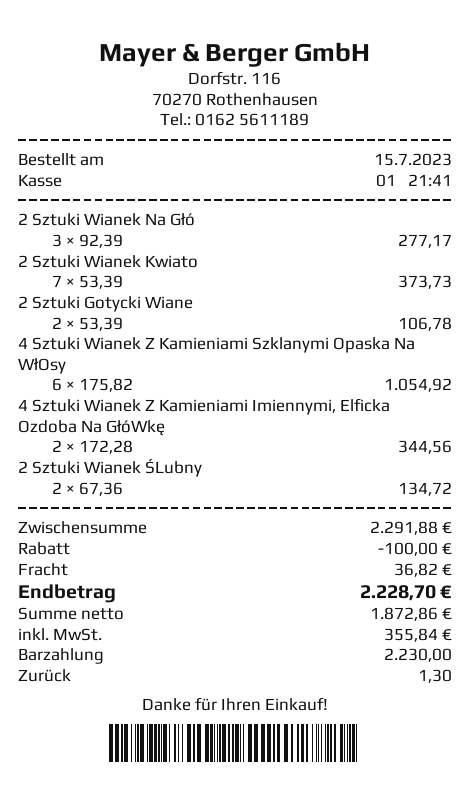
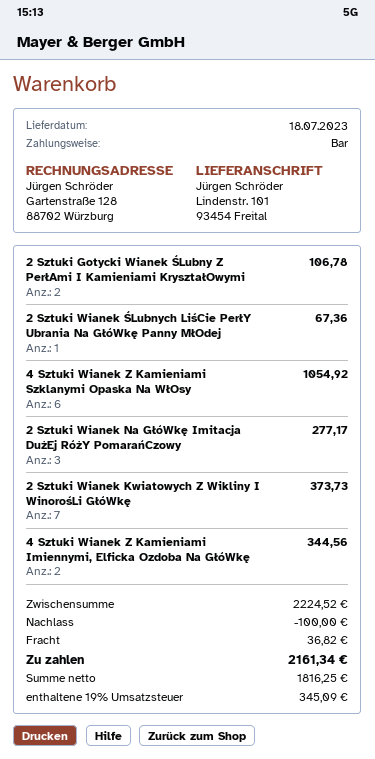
2 Sztuki Wianek ŚLubny: 2 for 134.72 -> 1 for 67.36
subtotal: 2291.88 -> 2224.52
net: 1872.86 -> 1816.25
tax: 355.84 -> 345.09
total: 2228.70 -> 2161.34

